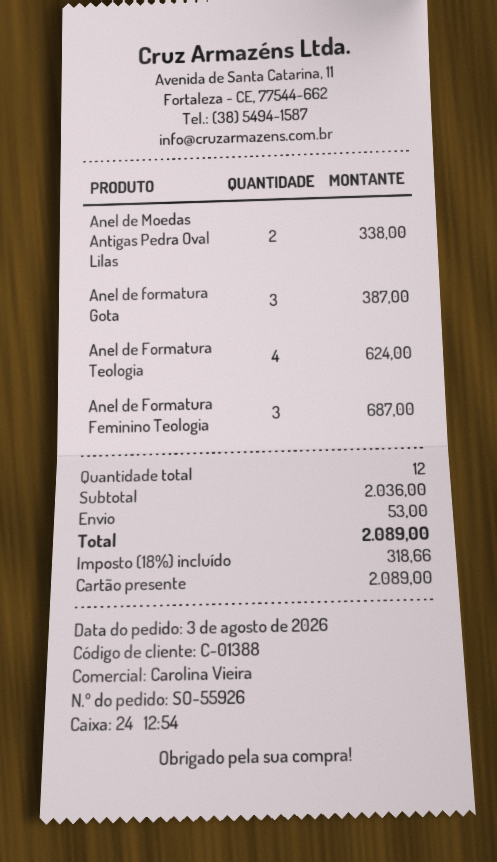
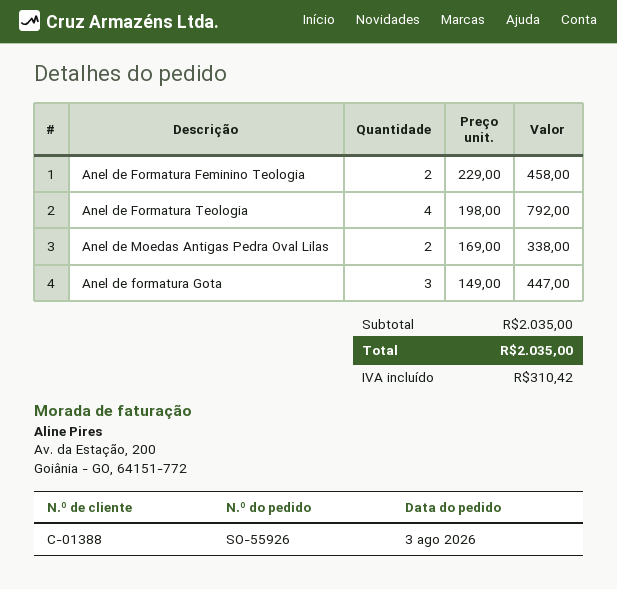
Anel de formatura Gota: 3 for 387.00 -> 3 for 447.00
Anel de Formatura Teologia: 4 for 624.00 -> 4 for 792.00
Anel de Formatura Feminino Teologia: 3 for 687.00 -> 2 for 458.00
subtotal: 2036.00 -> 2035.00
shipping: 53.00 -> none
tax: 318.66 -> 310.42
total: 2089.00 -> 2035.00

